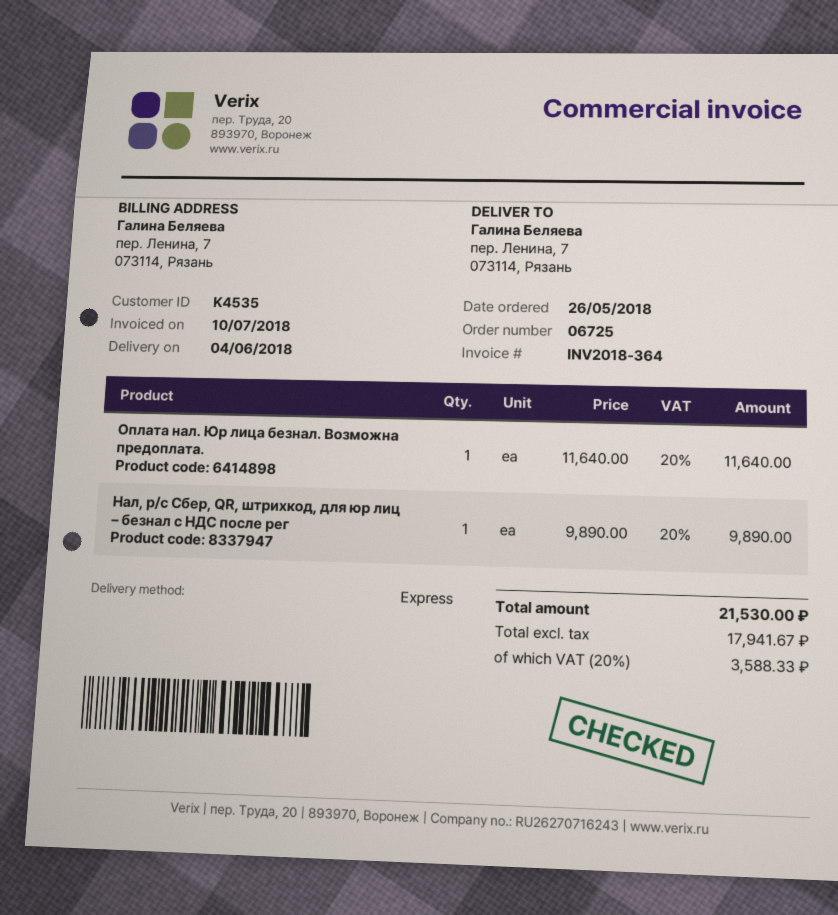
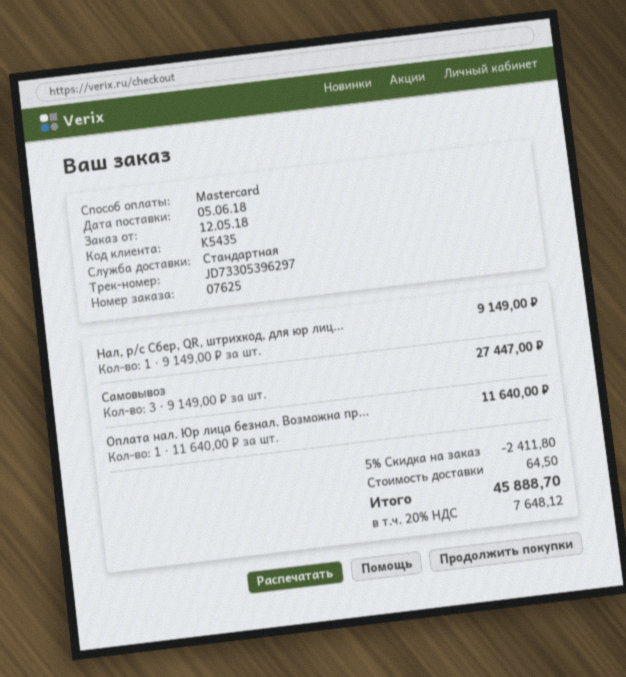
order number: 06725 -> 07625
order date: 2018-05-26 -> 2018-05-12
delivery date: 2018-06-04 -> 2018-06-05
customer number: K4535 -> K5435
shipping method: express -> standard
Нал, р/с Сбер, QR, штрихкод, для юр лиц – безнал с НДС после рег: 1 x 9890.00 = 9890.00 -> 1 x 9149.00 = 9149.00
Самовывоз: none -> 3 x 9149.00 = 27447.00
discount: none -> 5% = 2411.80
shipping: none -> 64.50
tax: 20% = 3588.33 -> 20% = 7648.12
total: 21530.00 -> 45888.70

